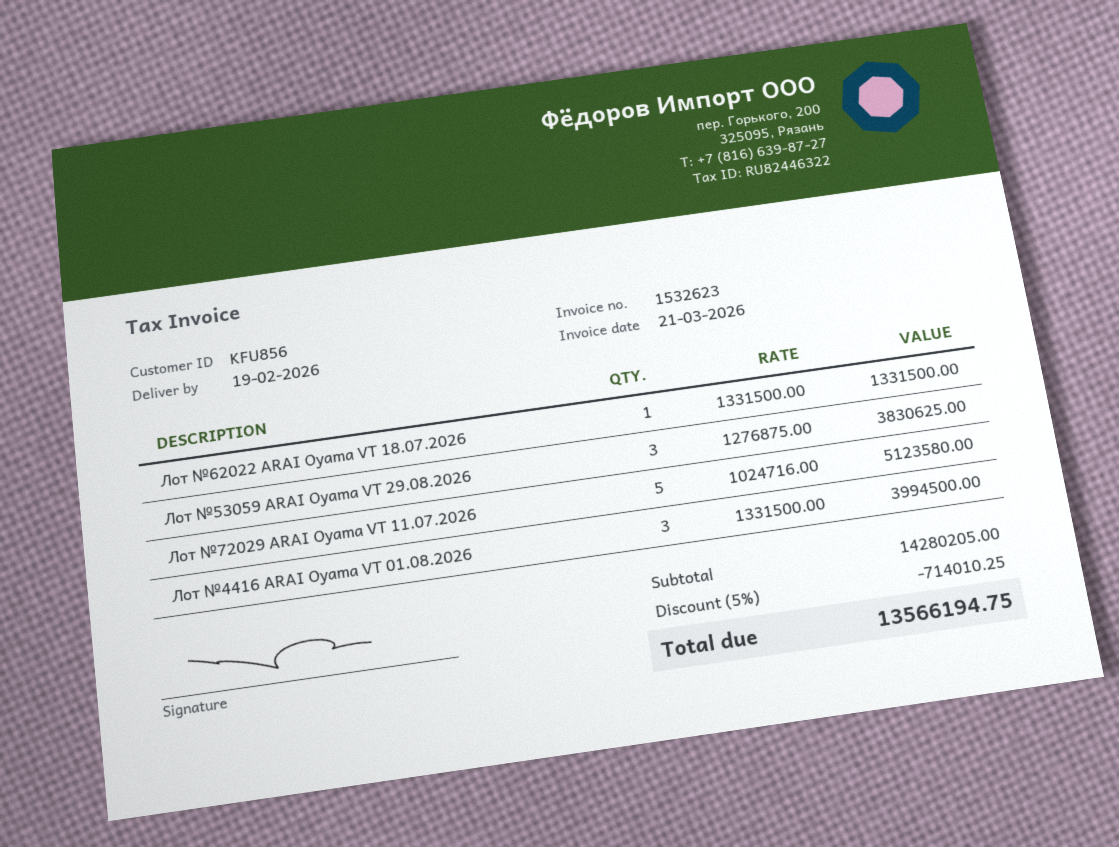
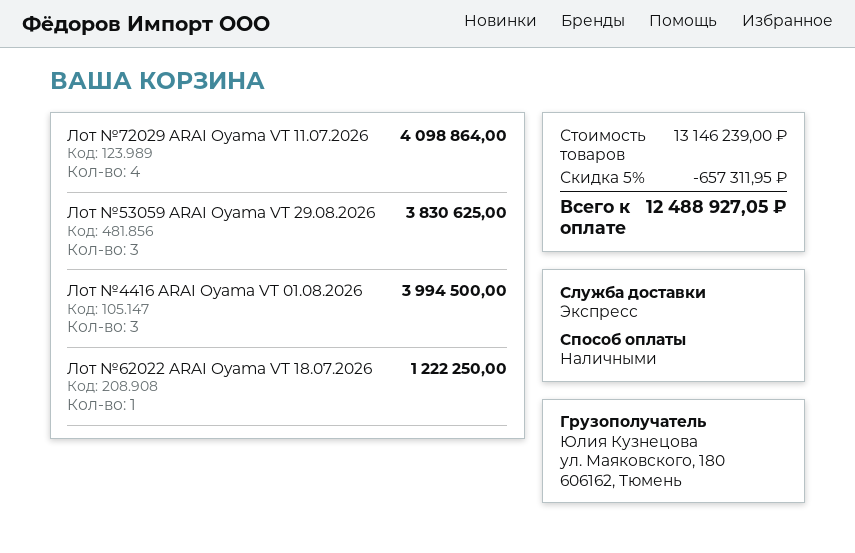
Лот №62022 ARAI Oyama VT 18.07.2026: 1 for 1331500.00 -> 1 for 1222250.00
Лот №72029 ARAI Oyama VT 11.07.2026: 5 for 5123580.00 -> 4 for 4098864.00
subtotal: 14280205.00 -> 13146239.00
discount: 5% = 714010.25 -> 5% = 657311.95
total: 13566194.75 -> 12488927.05

